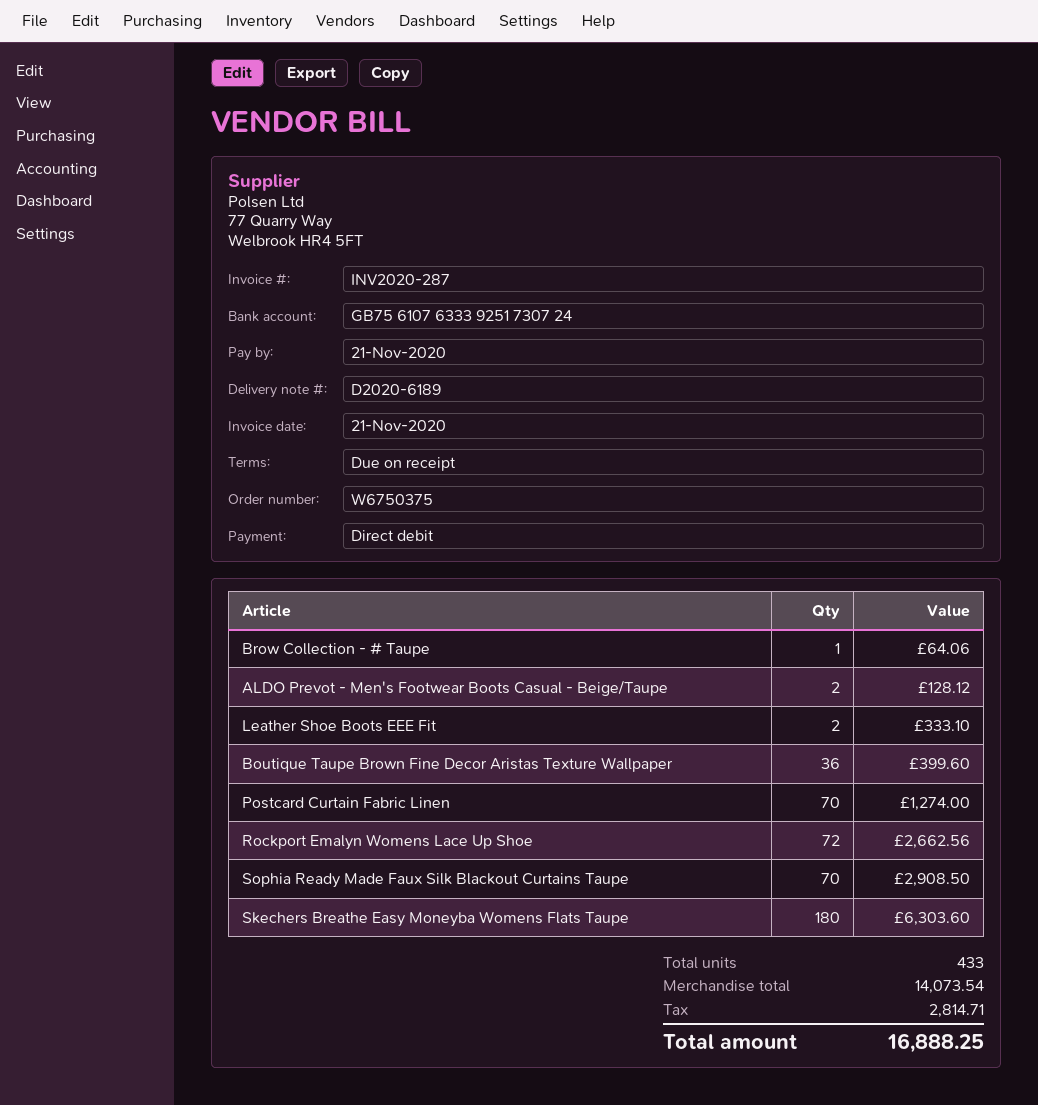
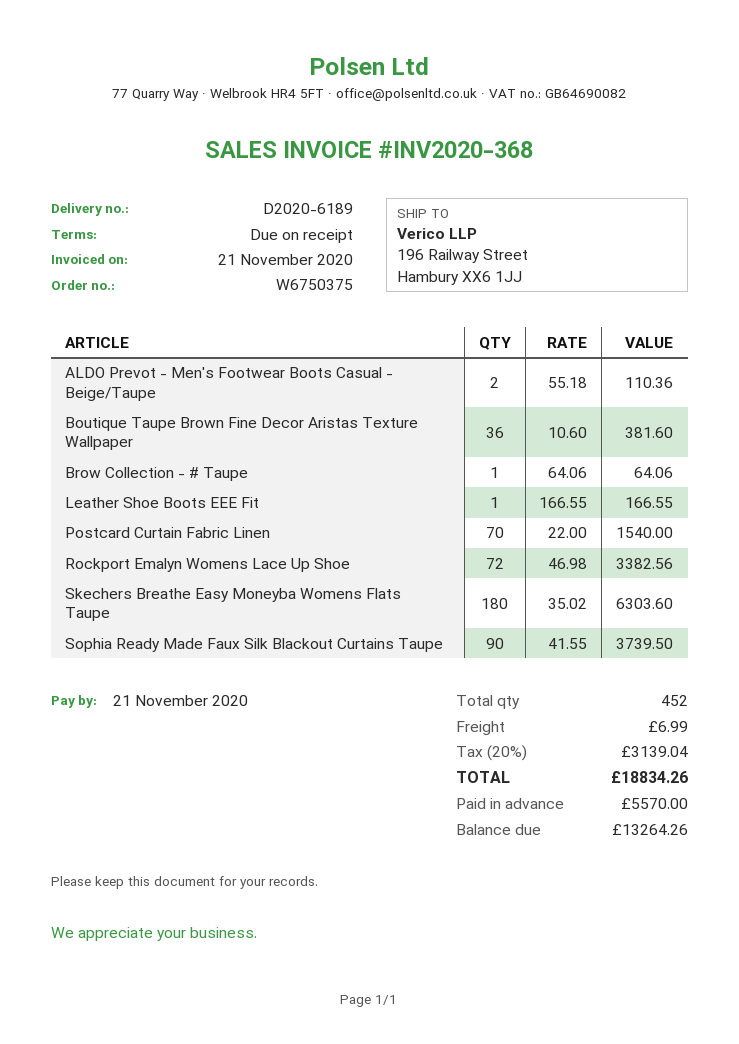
invoice number: INV2020-287 -> INV2020-368
ALDO Prevot - Men's Footwear Boots Casual - Beige/Taupe: 2 for 128.12 -> 2 for 110.36
Leather Shoe Boots EEE Fit: 2 for 333.10 -> 1 for 166.55
Boutique Taupe Brown Fine Decor Aristas Texture Wallpaper: 36 for 399.60 -> 36 for 381.60
Postcard Curtain Fabric Linen: 70 for 1274.00 -> 70 for 1540.00
Rockport Emalyn Womens Lace Up Shoe: 72 for 2662.56 -> 72 for 3382.56
Sophia Ready Made Faux Silk Blackout Curtains Taupe: 70 for 2908.50 -> 90 for 3739.50
total quantity: 433 -> 452
shipping: none -> 6.99
tax: 2814.71 -> 3139.04
total: 16888.25 -> 18834.26

